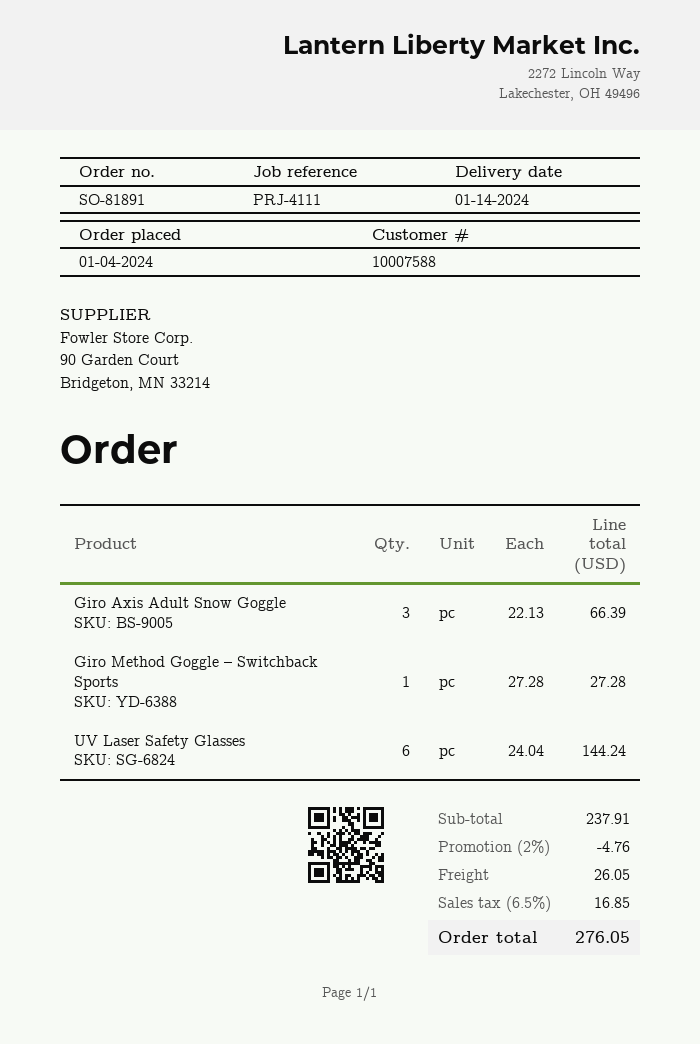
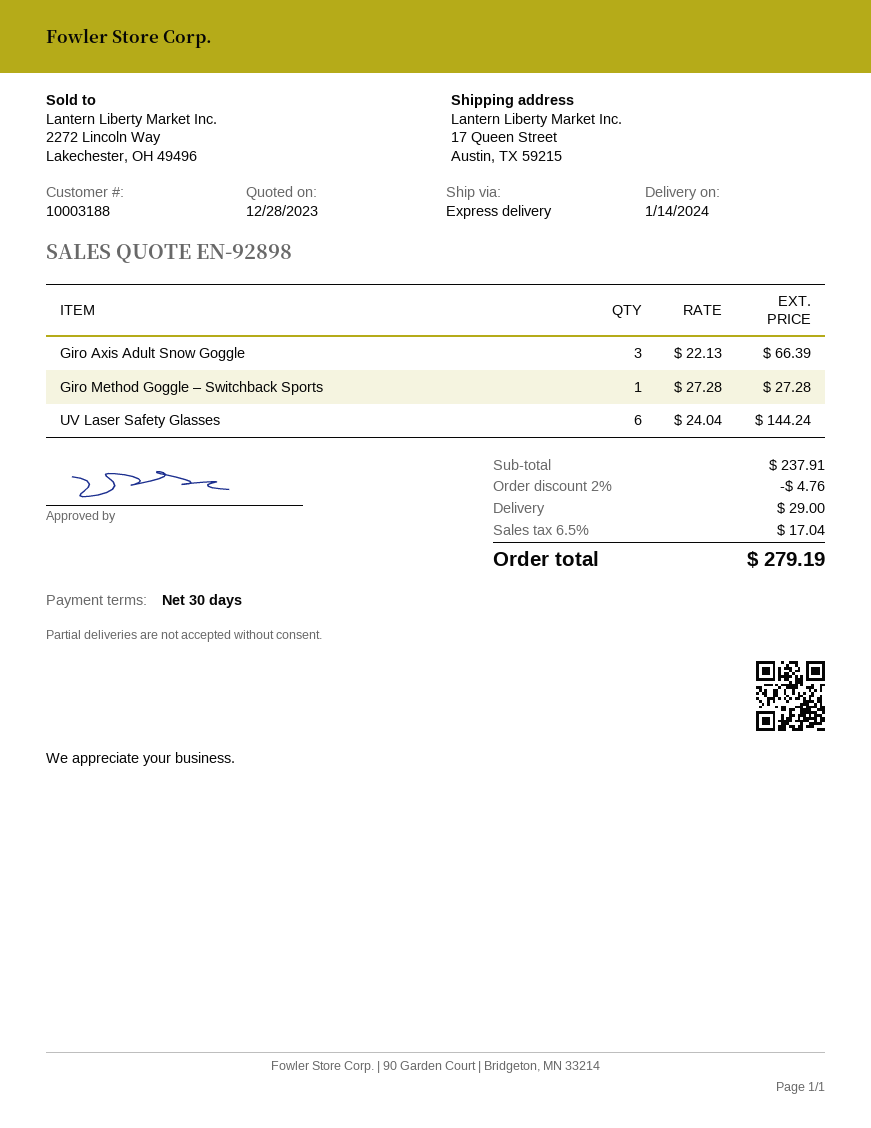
customer number: 10007588 -> 10003188
shipping: 26.05 -> 29.00
tax: 6.5% = 16.85 -> 6.5% = 17.04
total: 276.05 -> 279.19

